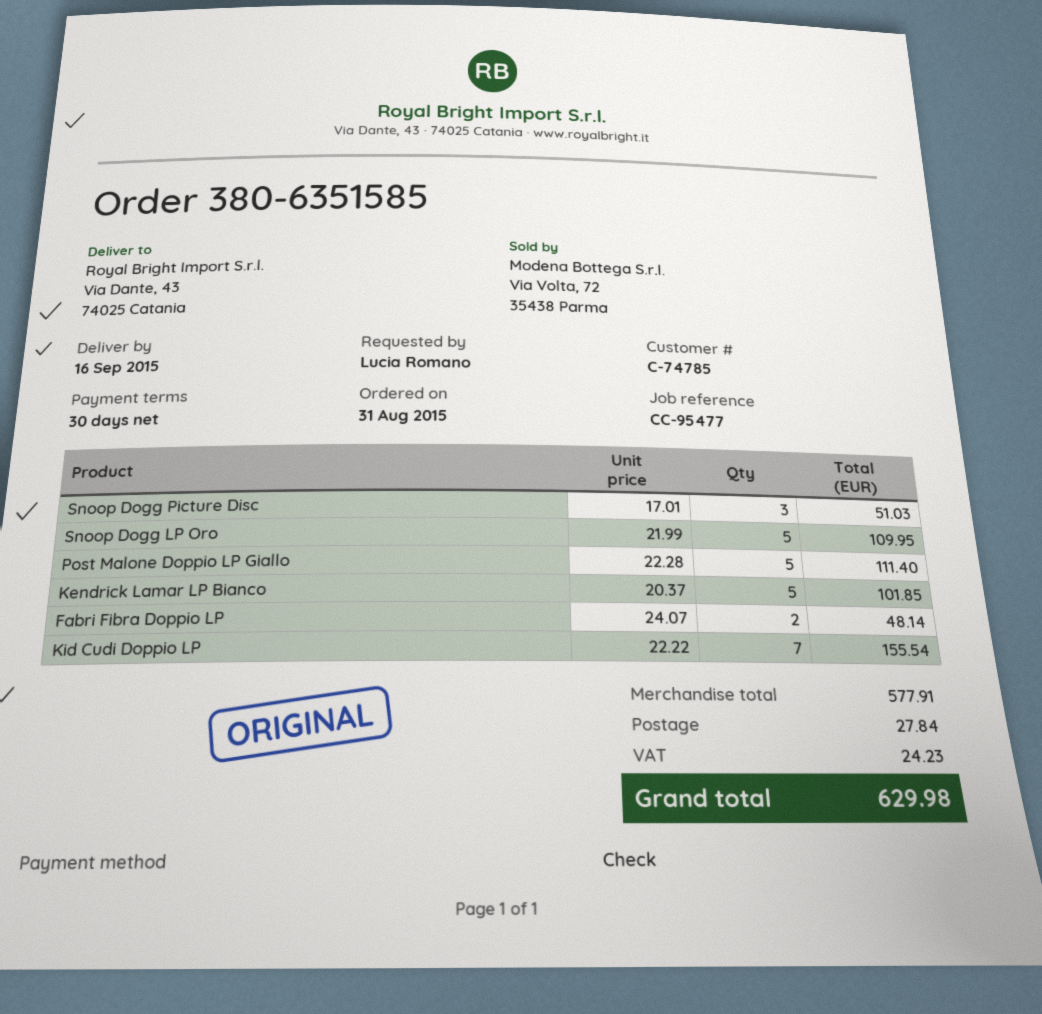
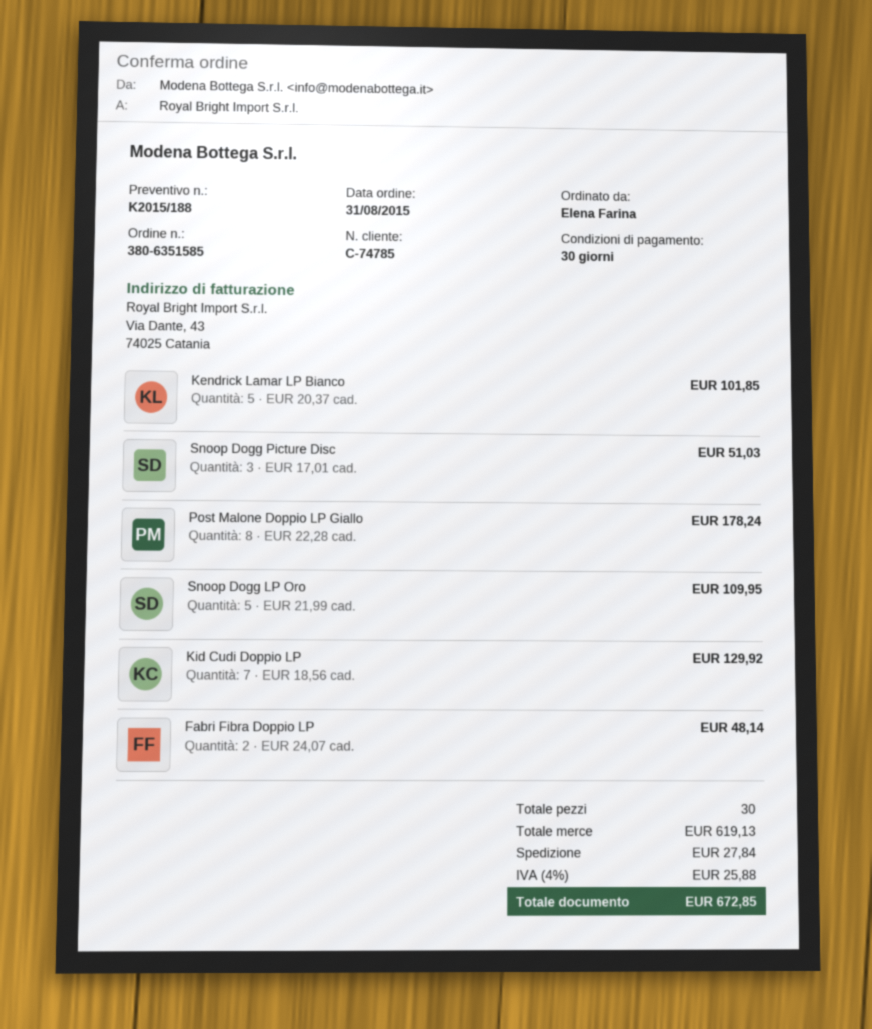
ordered by: Lucia Romano -> Elena Farina
Post Malone Doppio LP Giallo: 5 x 22.28 = 111.40 -> 8 x 22.28 = 178.24
Kid Cudi Doppio LP: 7 x 22.22 = 155.54 -> 7 x 18.56 = 129.92
subtotal: 577.91 -> 619.13
tax: 24.23 -> 25.88
total: 629.98 -> 672.85

